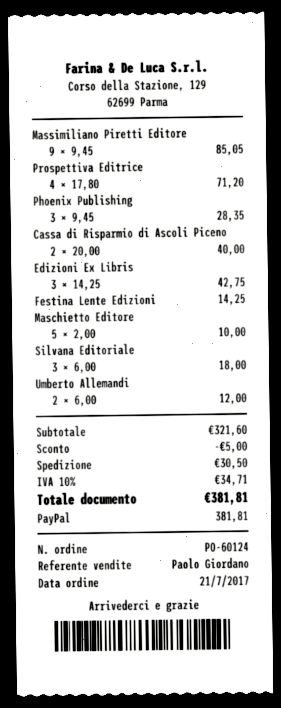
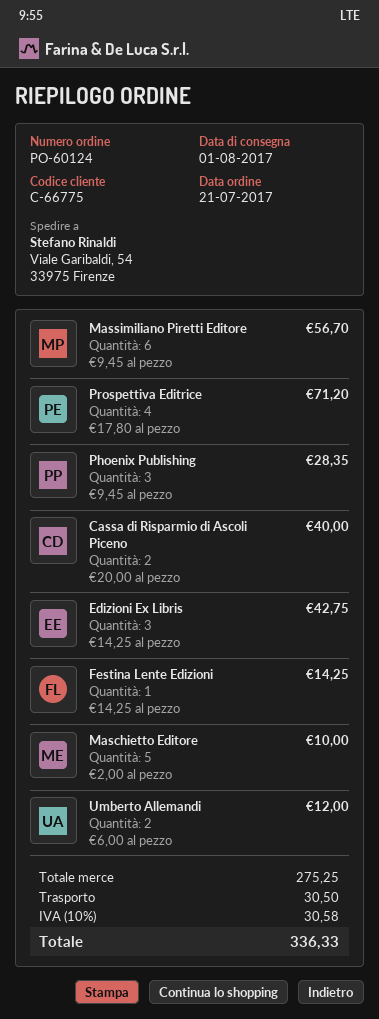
Massimiliano Piretti Editore: 9 x 9.45 = 85.05 -> 6 x 9.45 = 56.70
Silvana Editoriale: 3 x 6.00 = 18.00 -> none
subtotal: 321.60 -> 275.25
discount: 5.00 -> none
tax: 10% = 34.71 -> 10% = 30.58
total: 381.81 -> 336.33

